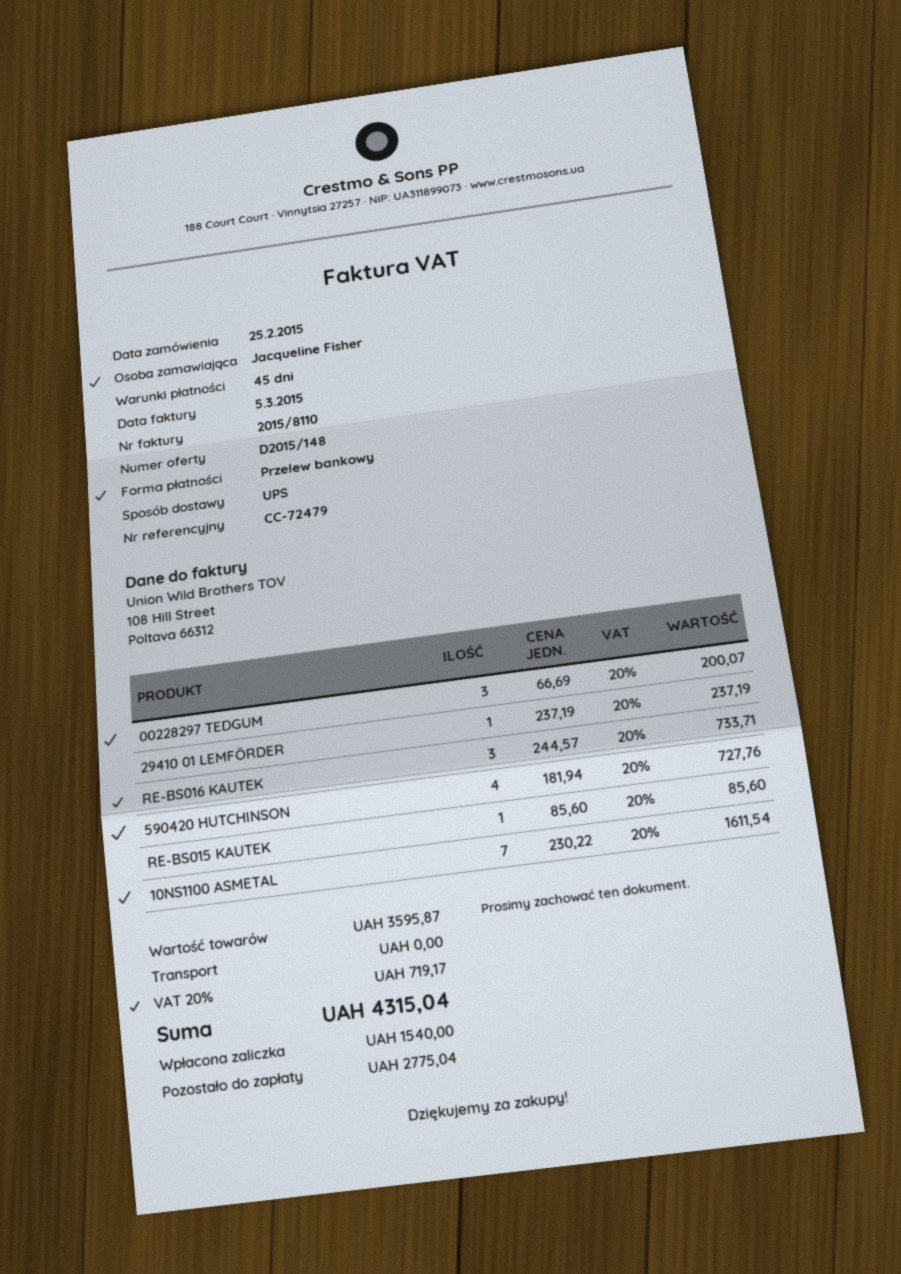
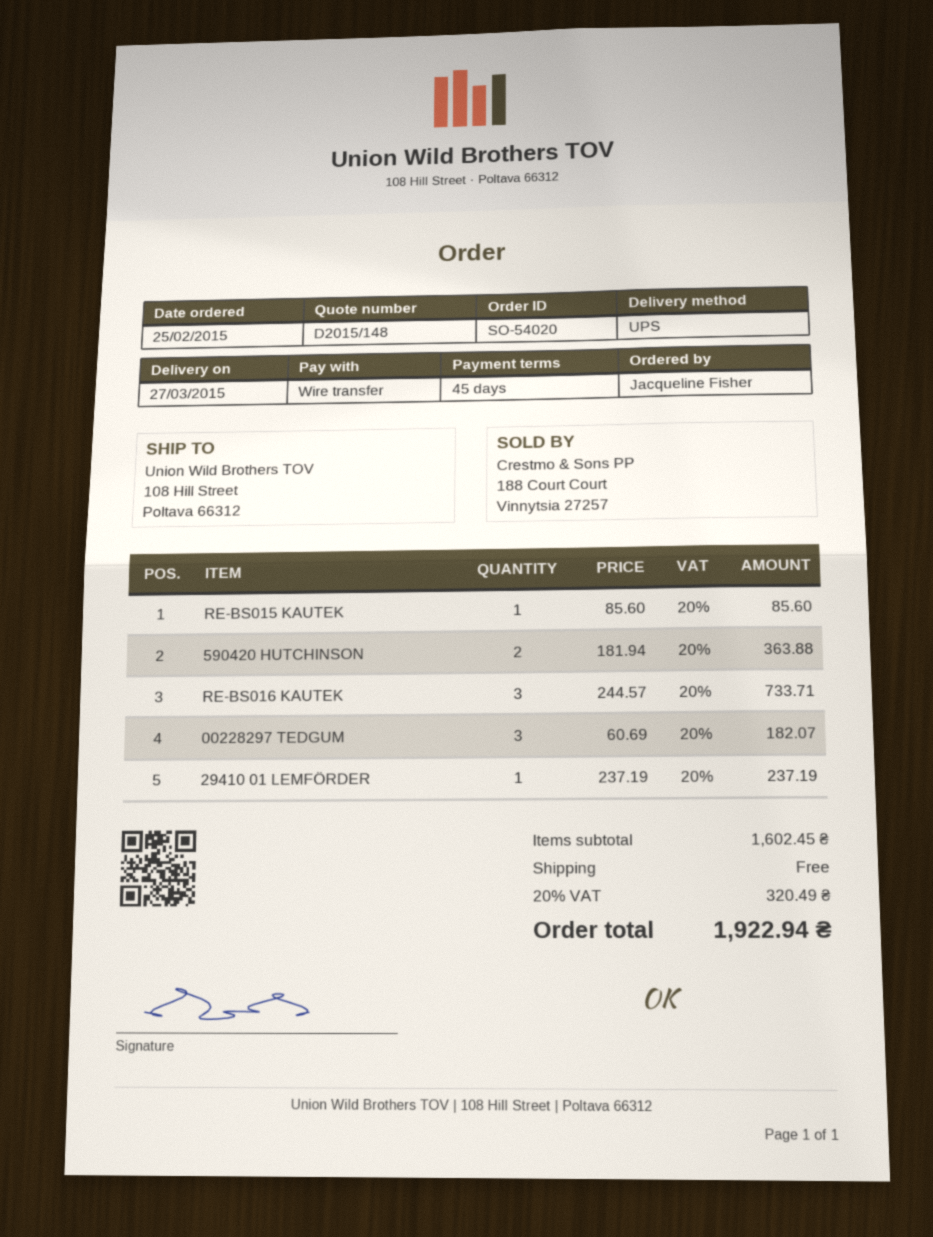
00228297 TEDGUM: 3 x 66.69 = 200.07 -> 3 x 60.69 = 182.07
590420 HUTCHINSON: 4 x 181.94 = 727.76 -> 2 x 181.94 = 363.88
10NS1100 ASMETAL: 7 x 230.22 = 1611.54 -> none
subtotal: 3595.87 -> 1602.45
tax: 20% = 719.17 -> 20% = 320.49
total: 4315.04 -> 1922.94

